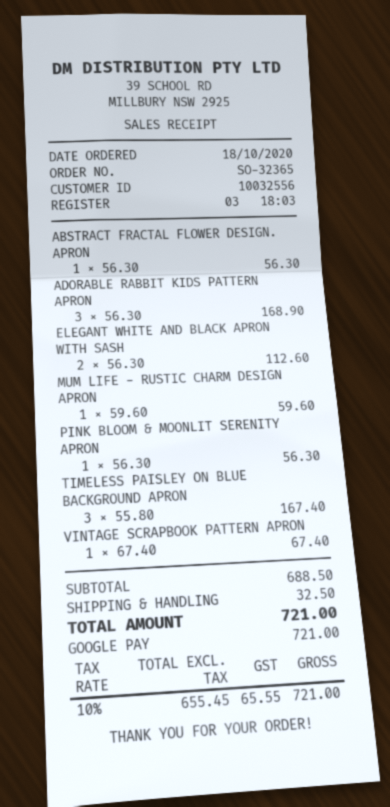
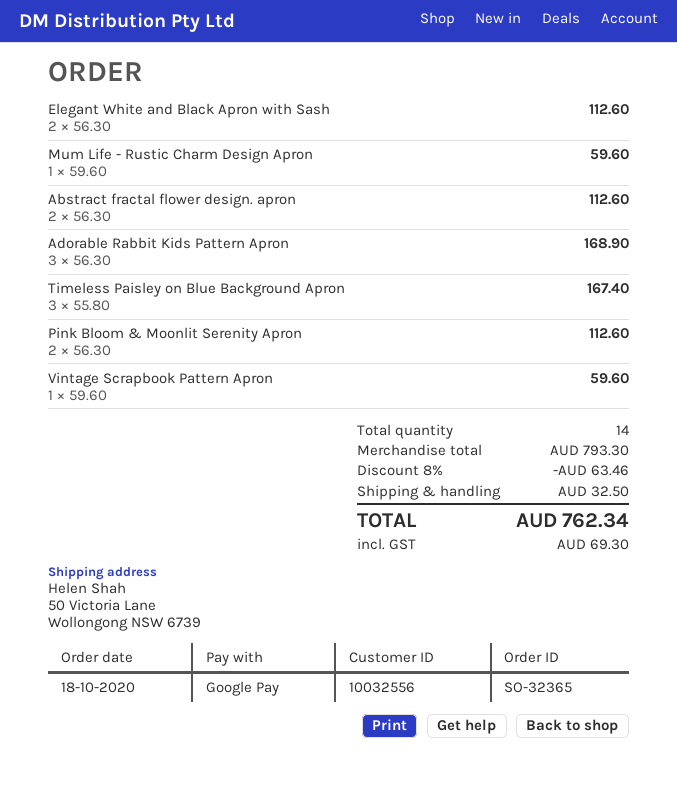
ABSTRACT FRACTAL FLOWER DESIGN. APRON: 1 x 56.30 = 56.30 -> 2 x 56.30 = 112.60
PINK BLOOM & MOONLIT SERENITY APRON: 1 x 56.30 = 56.30 -> 2 x 56.30 = 112.60
VINTAGE SCRAPBOOK PATTERN APRON: 1 x 67.40 = 67.40 -> 1 x 59.60 = 59.60
subtotal: 688.50 -> 793.30
discount: none -> 8% = 63.46
tax: 65.55 -> 69.30
total: 721.00 -> 762.34

